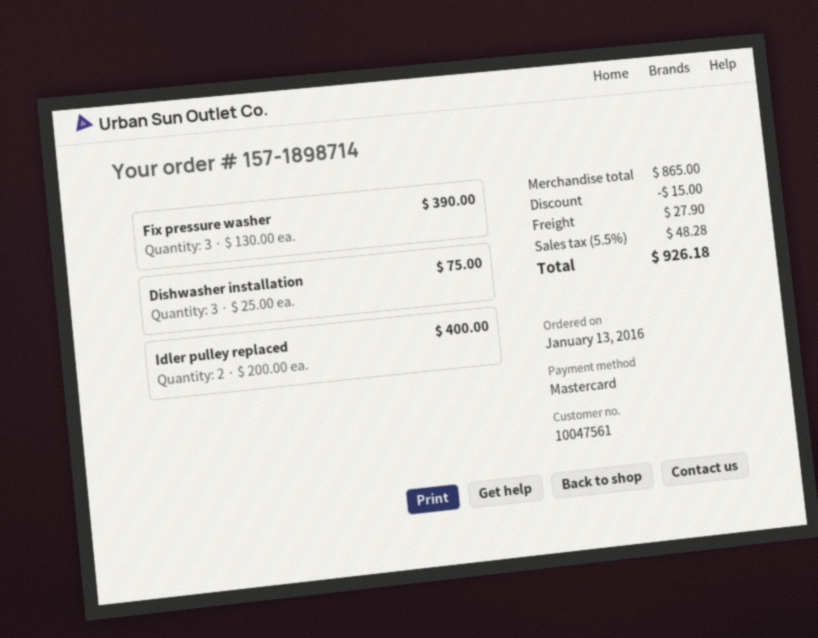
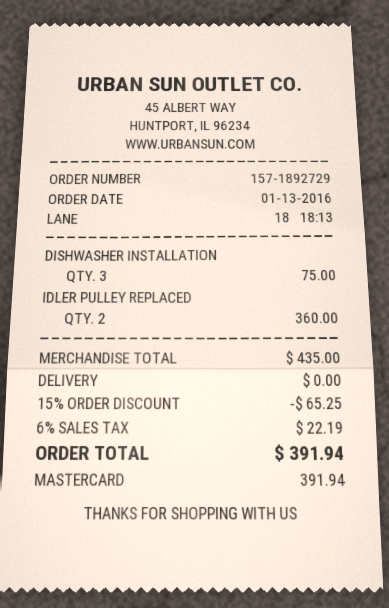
order number: 157-1898714 -> 157-1892729
Fix pressure washer: 3 for 390.00 -> none
Idler pulley replaced: 2 for 400.00 -> 2 for 360.00
subtotal: 865.00 -> 435.00
discount: 15.00 -> 65.25
shipping: 27.90 -> 0.00
tax: 5.5% = 48.28 -> 6% = 22.19
total: 926.18 -> 391.94

